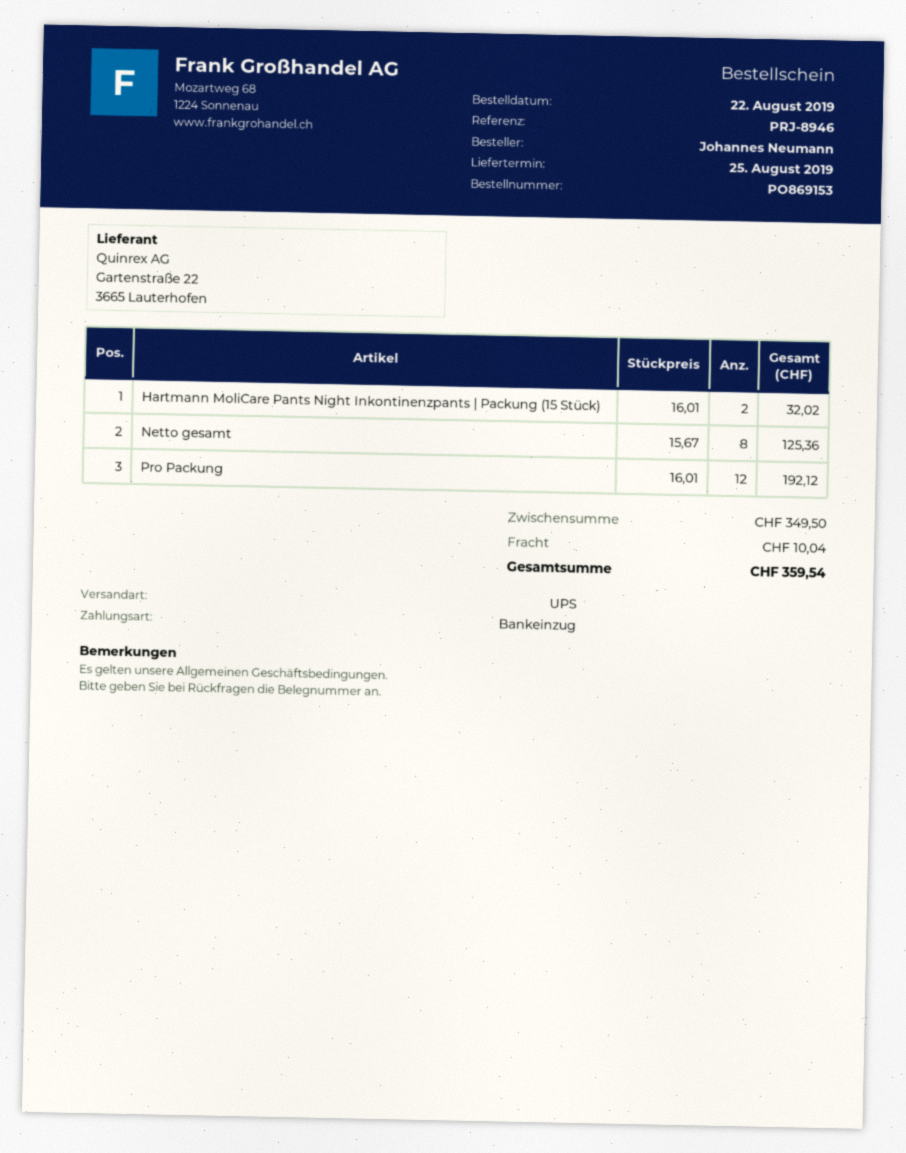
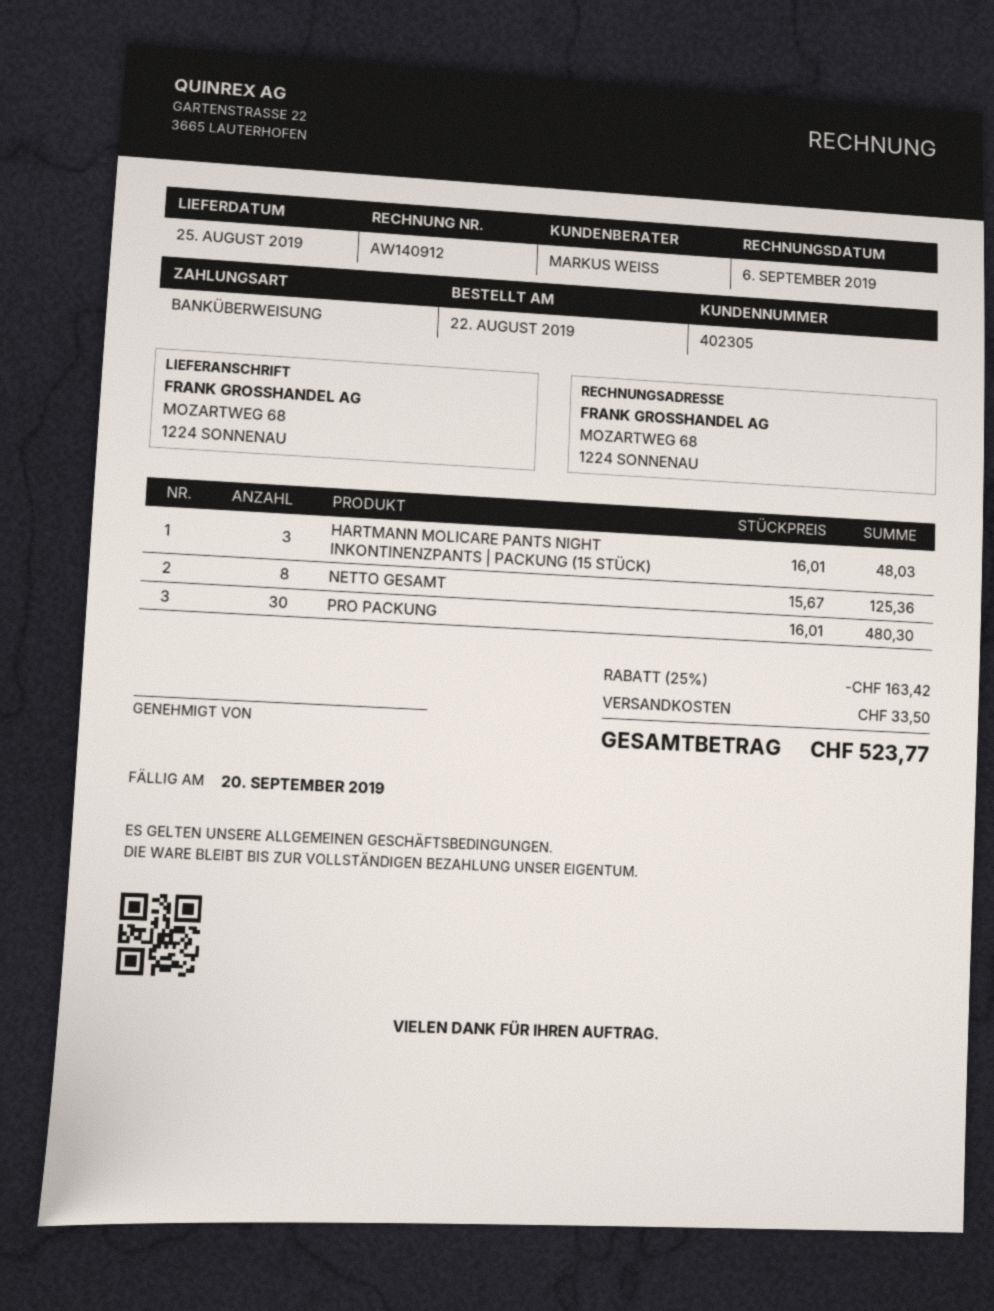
payment method: direct debit -> bank transfer
Hartmann MoliCare Pants Night Inkontinenzpants | Packung (15 Stück): 2 x 16.01 = 32.02 -> 3 x 16.01 = 48.03
Pro Packung: 12 x 16.01 = 192.12 -> 30 x 16.01 = 480.30
discount: none -> 25% = 163.42
shipping: 10.04 -> 33.50
total: 359.54 -> 523.77

